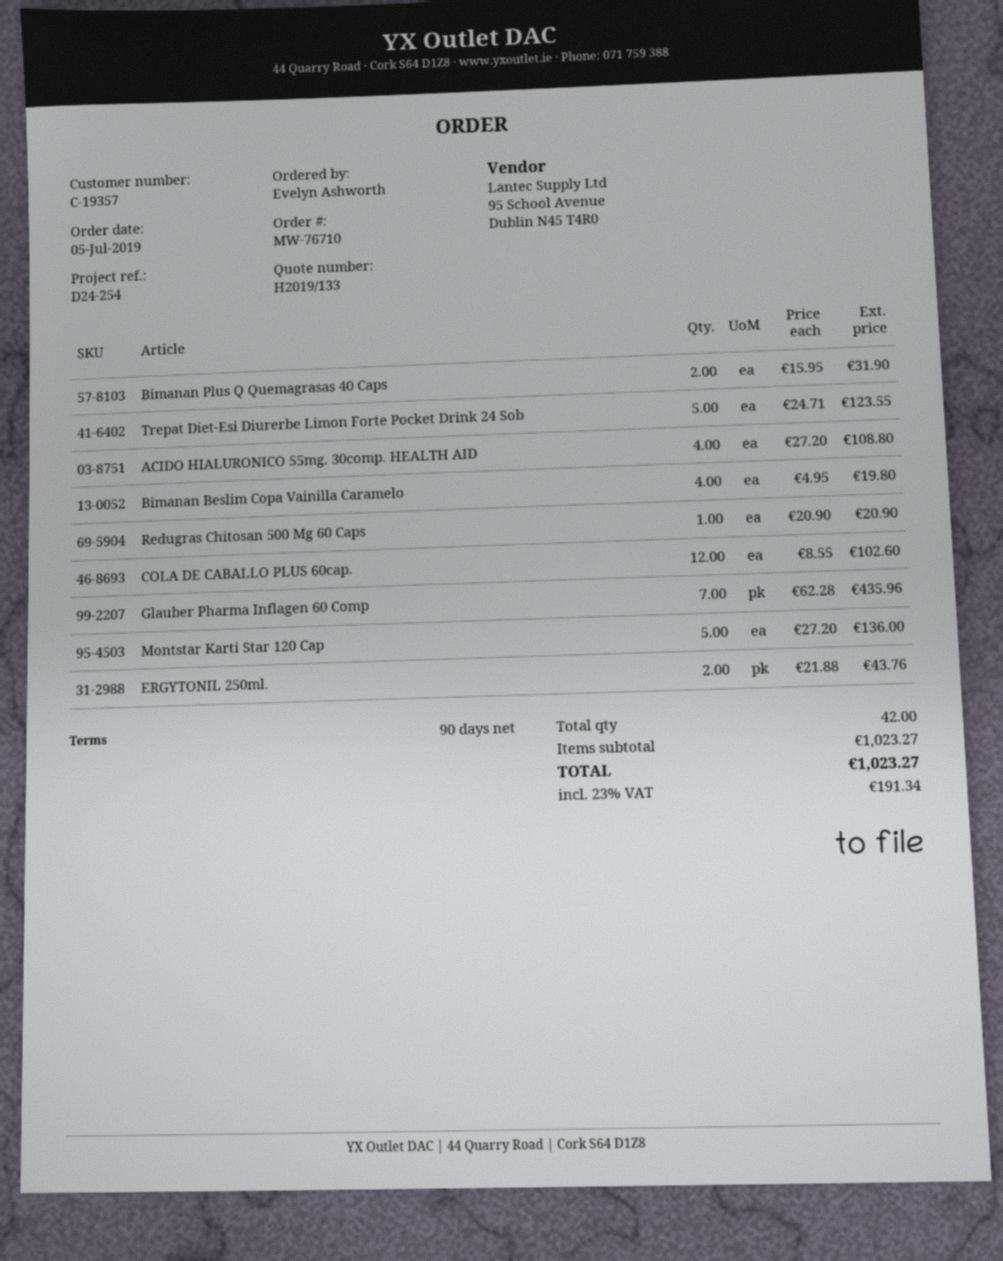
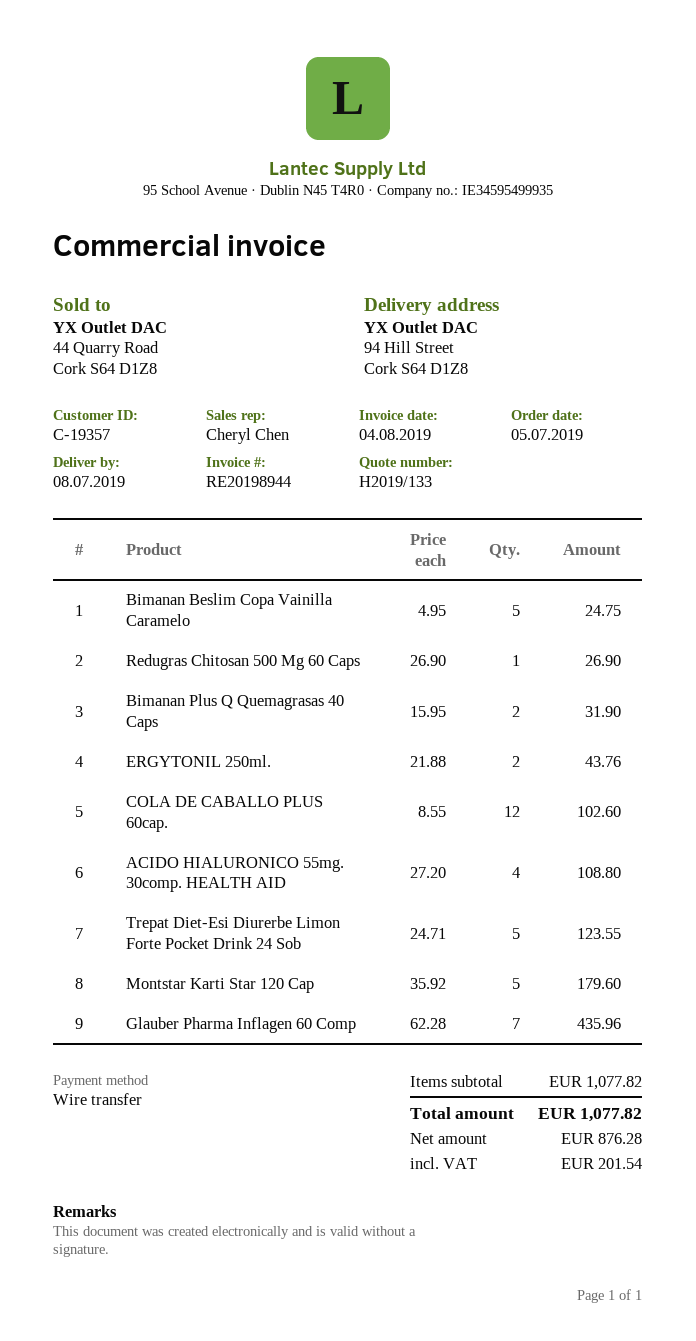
Bimanan Beslim Copa Vainilla Caramelo: 4 x 4.95 = 19.80 -> 5 x 4.95 = 24.75
Redugras Chitosan 500 Mg 60 Caps: 1 x 20.90 = 20.90 -> 1 x 26.90 = 26.90
Montstar Karti Star 120 Cap: 5 x 27.20 = 136.00 -> 5 x 35.92 = 179.60
subtotal: 1023.27 -> 1077.82
tax: 191.34 -> 201.54
total: 1023.27 -> 1077.82

